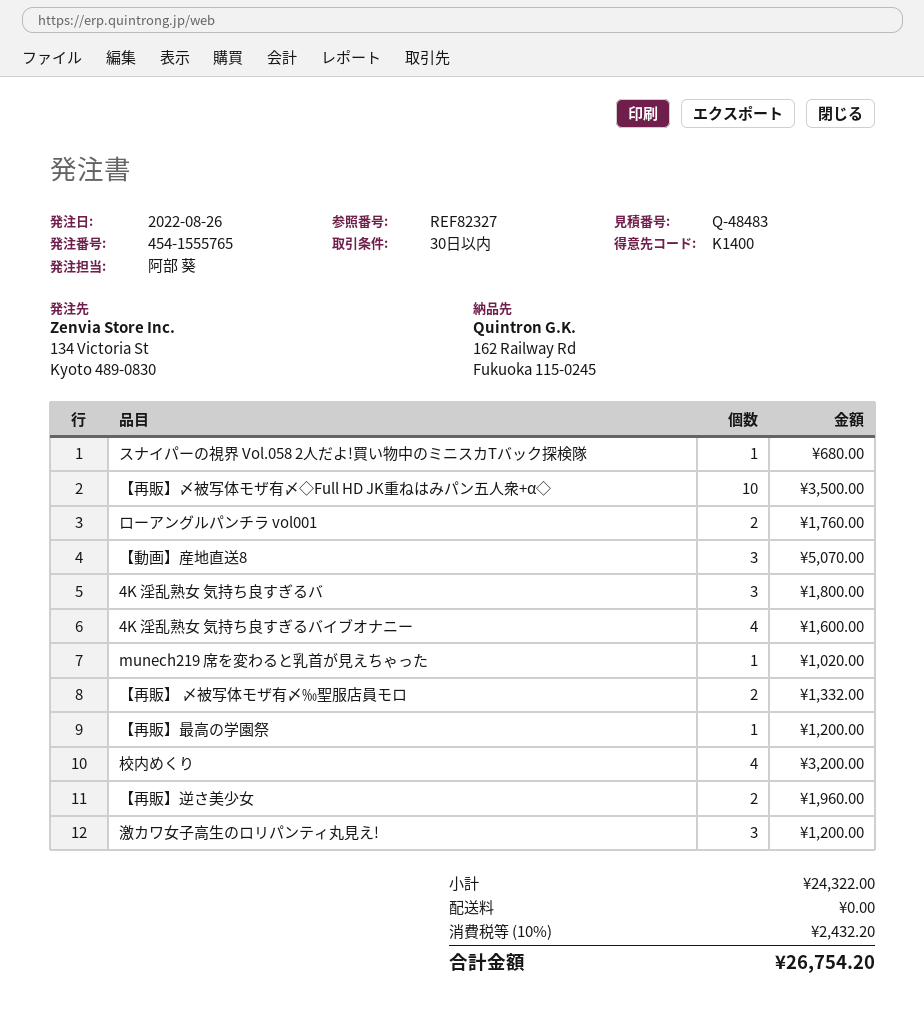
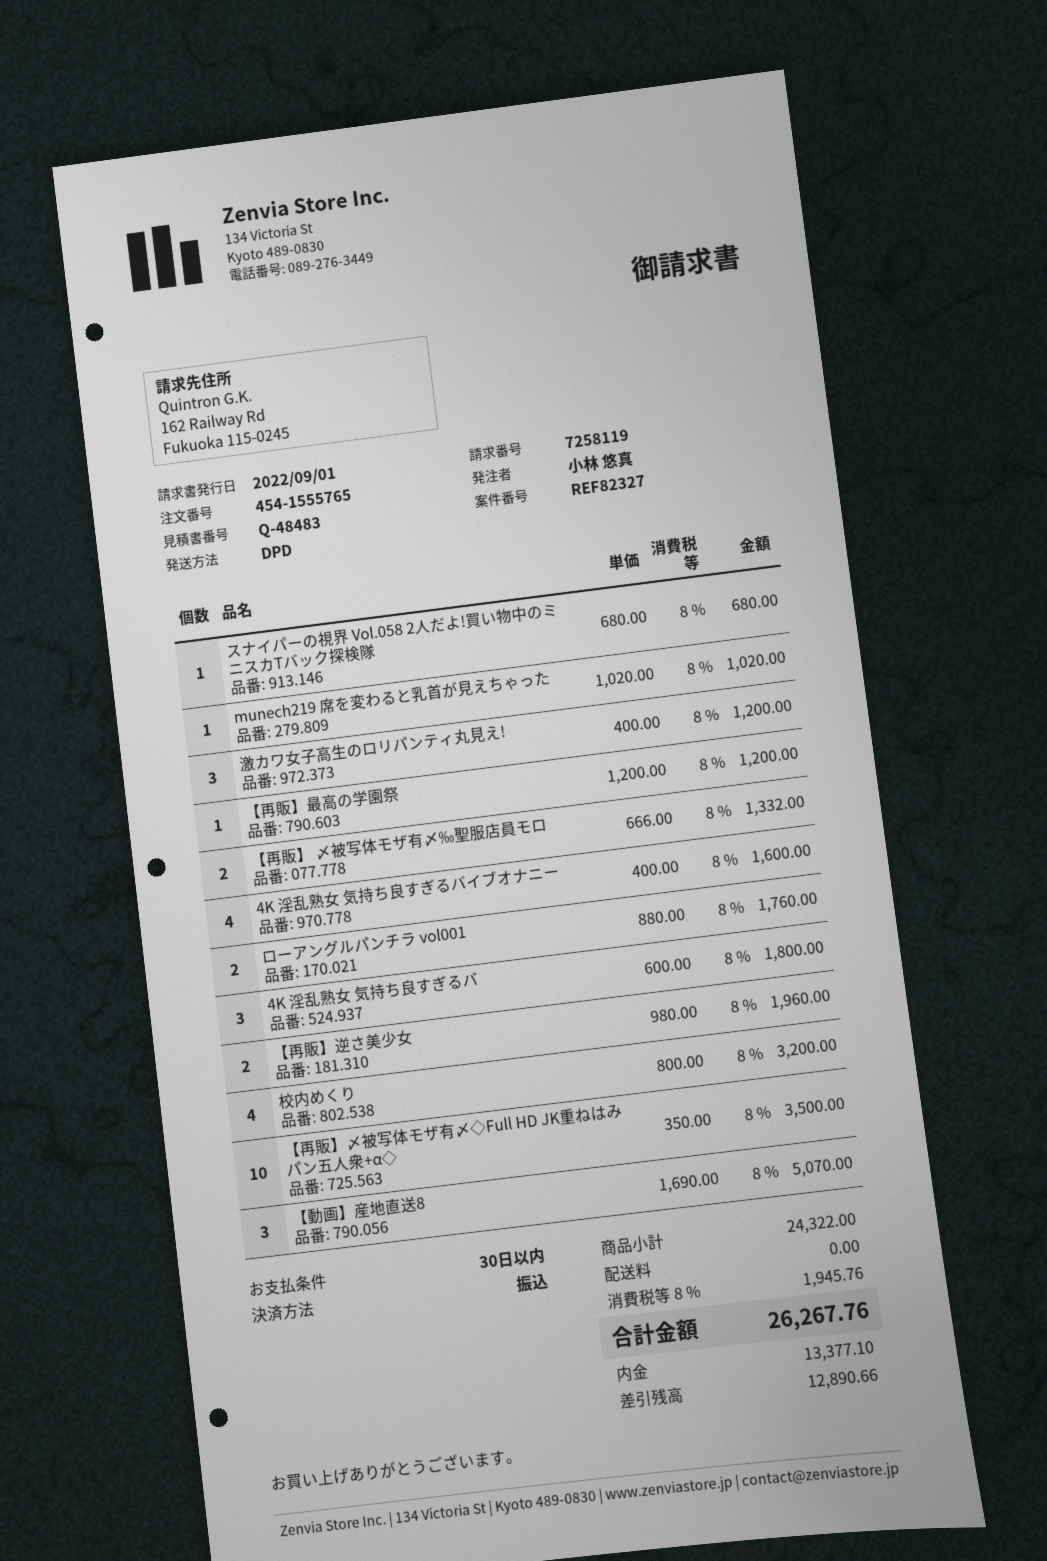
ordered by: 阿部 葵 -> 小林 悠真
tax: 10% = 2432.20 -> 8% = 1945.76
total: 26754.20 -> 26267.76

